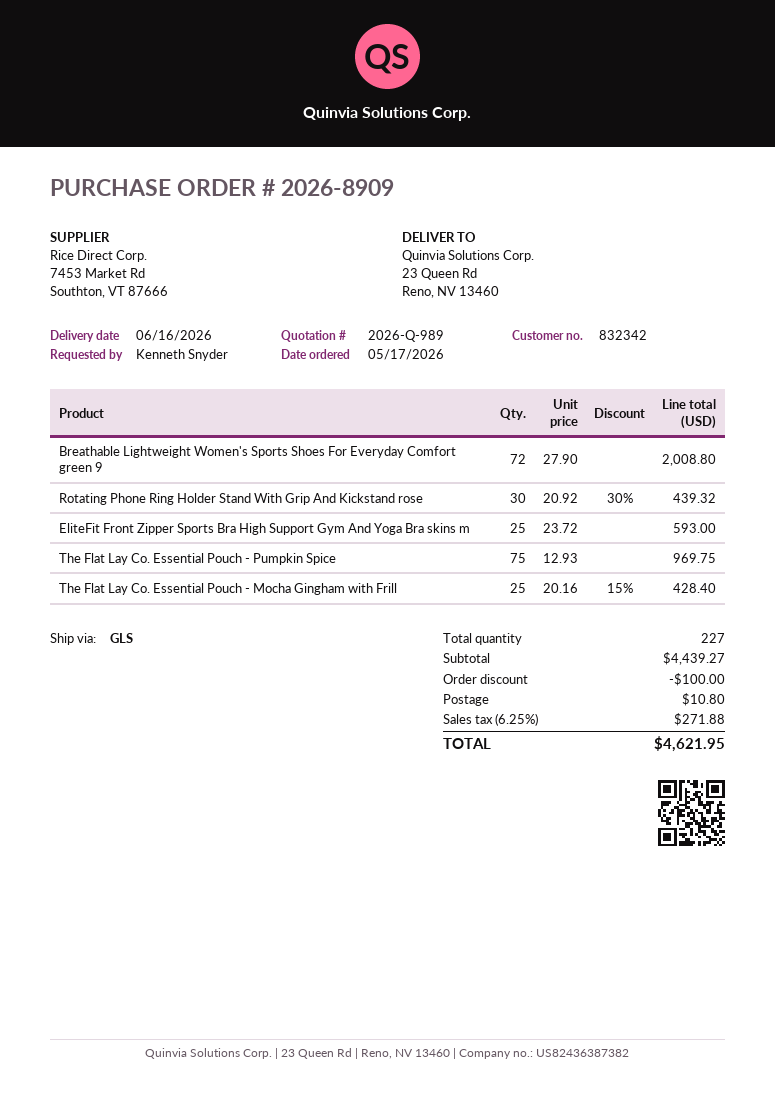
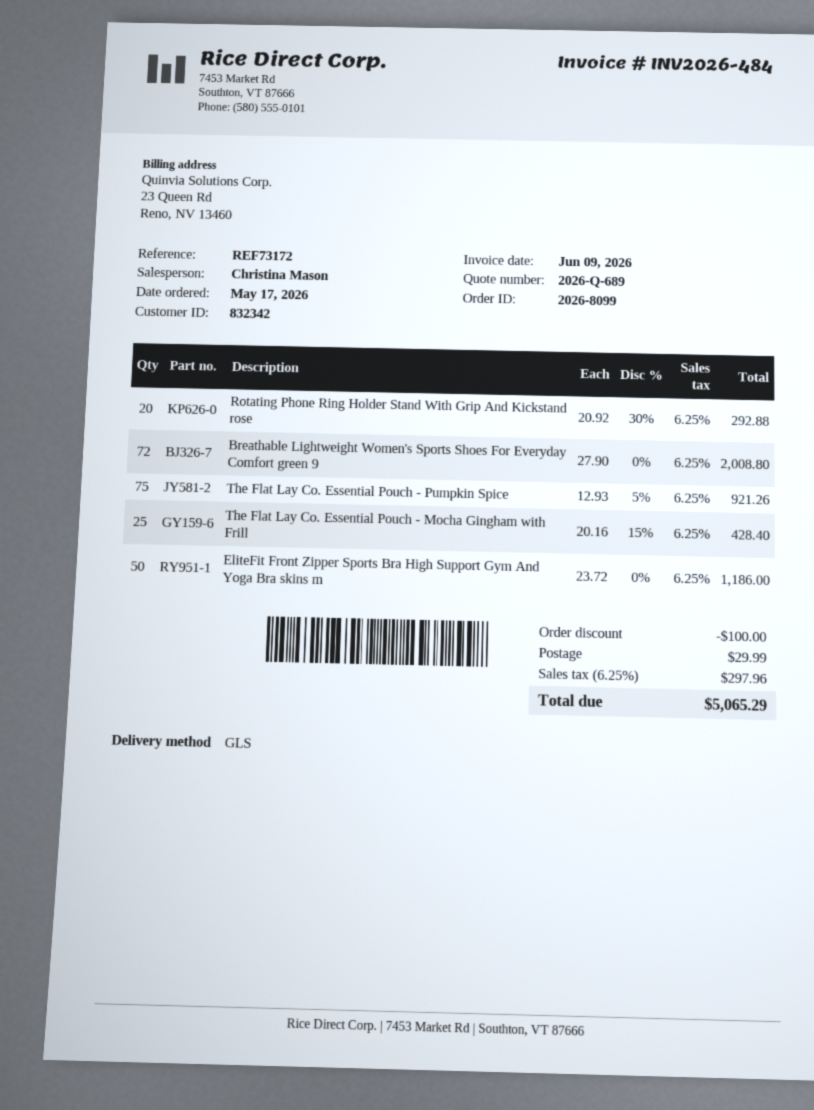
quote number: 2026-Q-989 -> 2026-Q-689
order number: 2026-8909 -> 2026-8099
Rotating Phone Ring Holder Stand With Grip And Kickstand rose: 30 x 20.92 - 30% = 439.32 -> 20 x 20.92 - 30% = 292.88
EliteFit Front Zipper Sports Bra High Support Gym And Yoga Bra skins m: 25 x 23.72 = 593.00 -> 50 x 23.72 = 1186.00
The Flat Lay Co. Essential Pouch - Pumpkin Spice: 75 x 12.93 = 969.75 -> 75 x 12.93 - 5% = 921.26
shipping: 10.80 -> 29.99
tax: 6.25% = 271.88 -> 6.25% = 297.96
total: 4621.95 -> 5065.29

